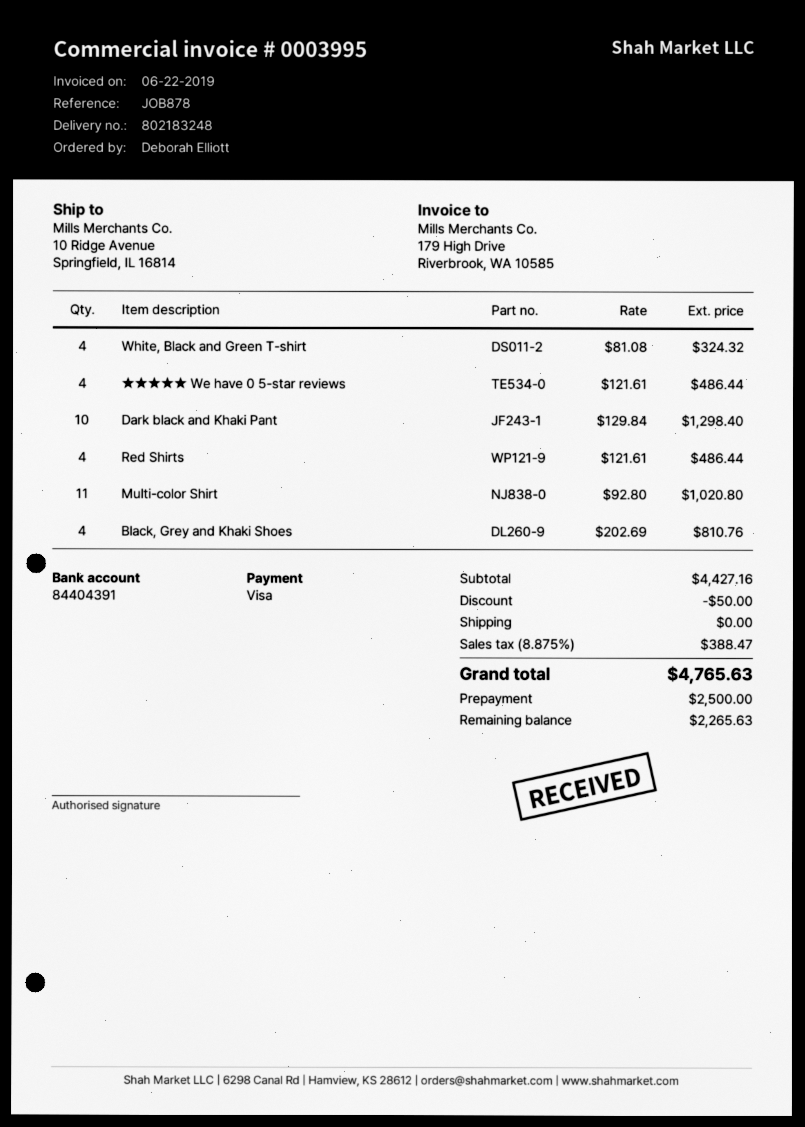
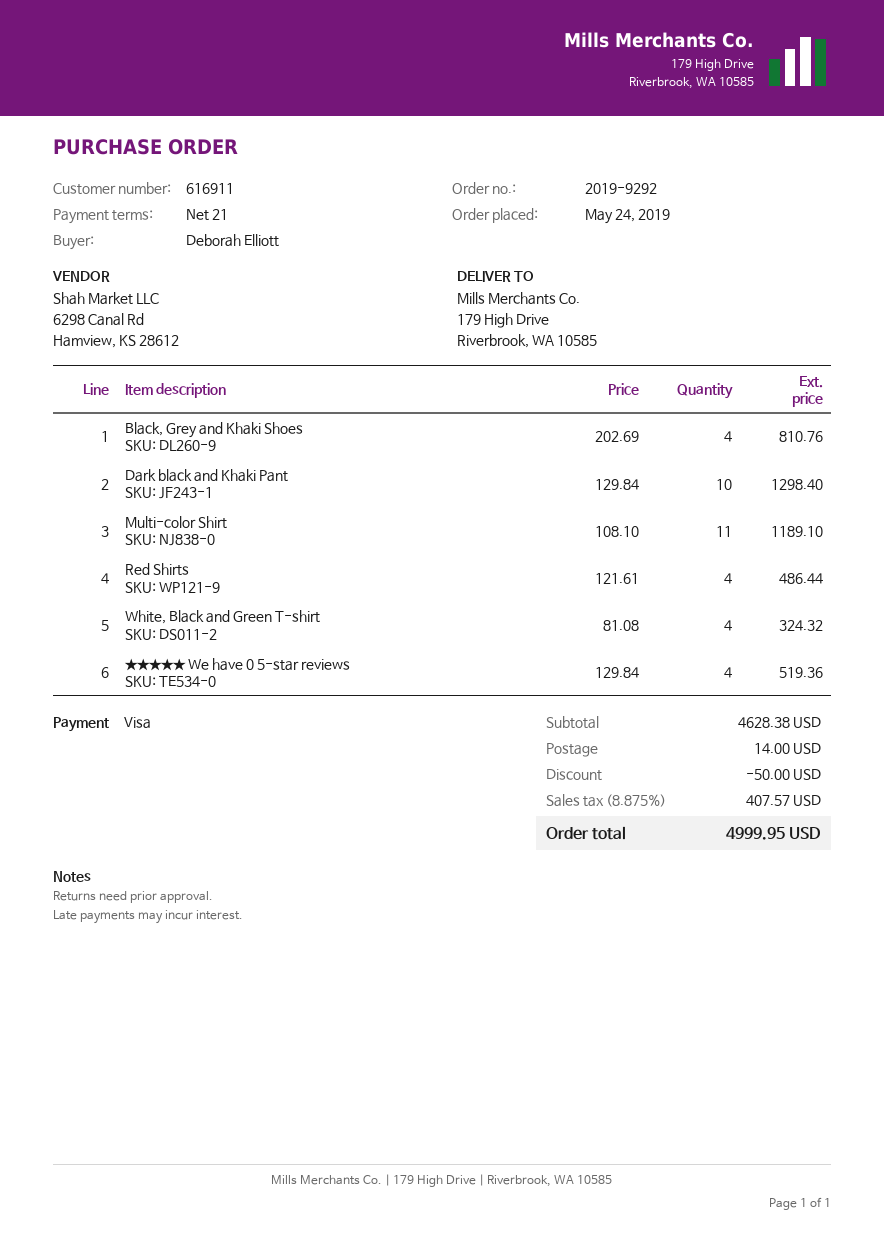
ship to: 10 Ridge Avenue, Springfield, IL 16814 -> 179 High Drive, Riverbrook, WA 10585
★★★★★ We have 0 5-star reviews: 4 x 121.61 = 486.44 -> 4 x 129.84 = 519.36
Multi-color Shirt: 11 x 92.80 = 1020.80 -> 11 x 108.10 = 1189.10
subtotal: 4427.16 -> 4628.38
shipping: 0.00 -> 14.00
tax: 8.875% = 388.47 -> 8.875% = 407.57
total: 4765.63 -> 4999.95

